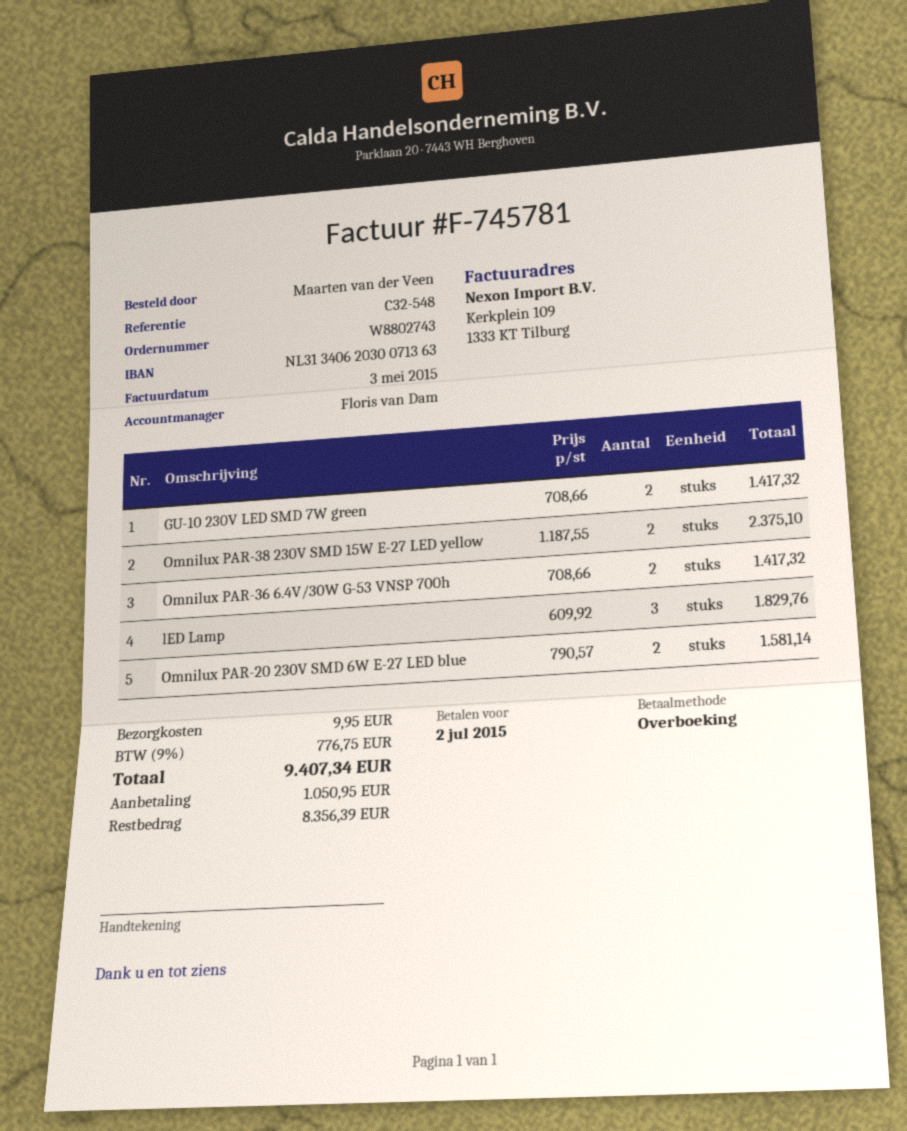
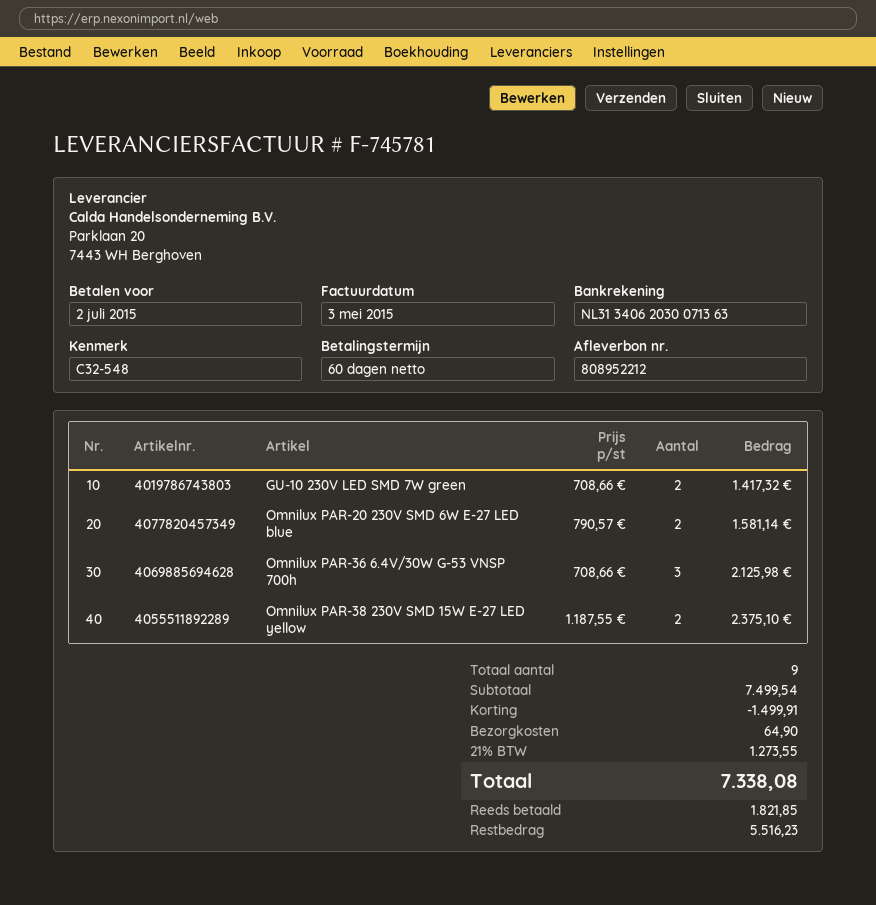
Omnilux PAR-36 6.4V/30W G-53 VNSP 700h: 2 x 708.66 = 1417.32 -> 3 x 708.66 = 2125.98
lED Lamp: 3 x 609.92 = 1829.76 -> none
discount: none -> 1499.91
shipping: 9.95 -> 64.90
tax: 9% = 776.75 -> 21% = 1273.55
total: 9407.34 -> 7338.08
deposit: 1050.95 -> 1821.85
balance: 8356.39 -> 5516.23

